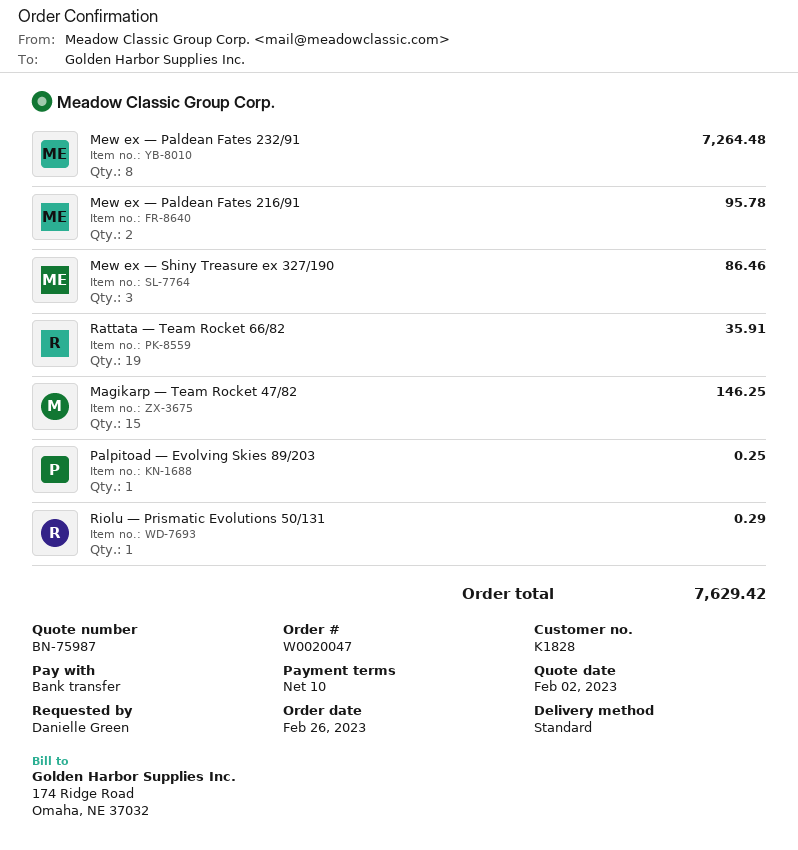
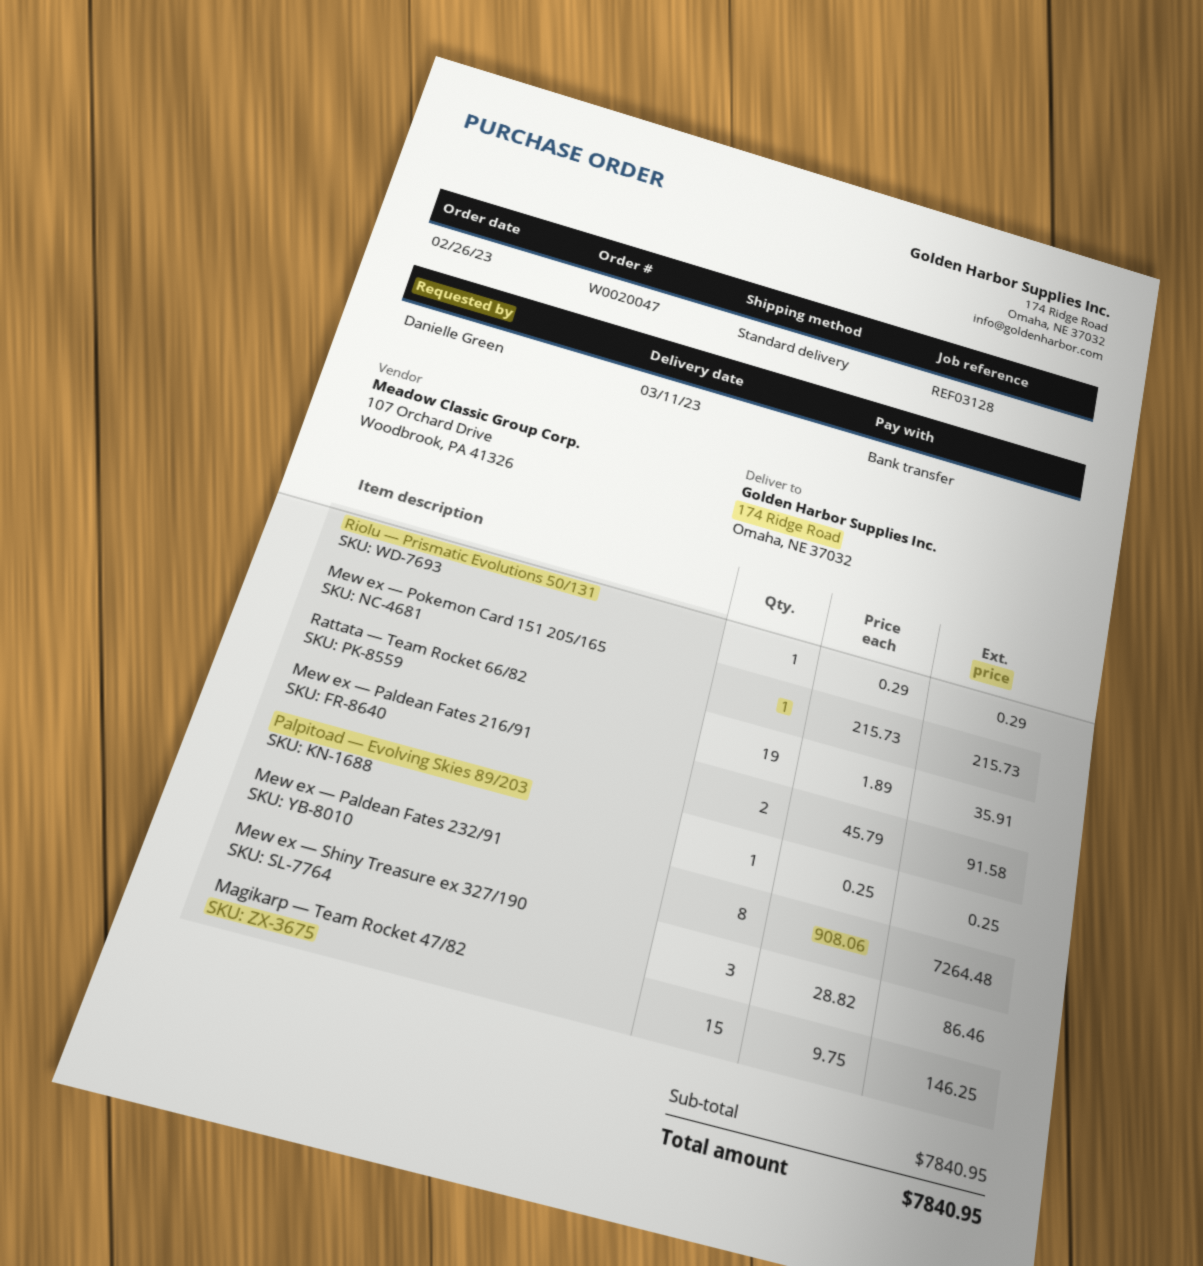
Mew ex — Paldean Fates 216/91: 2 for 95.78 -> 2 for 91.58
Mew ex — Pokemon Card 151 205/165: none -> 1 for 215.73
total: 7629.42 -> 7840.95

